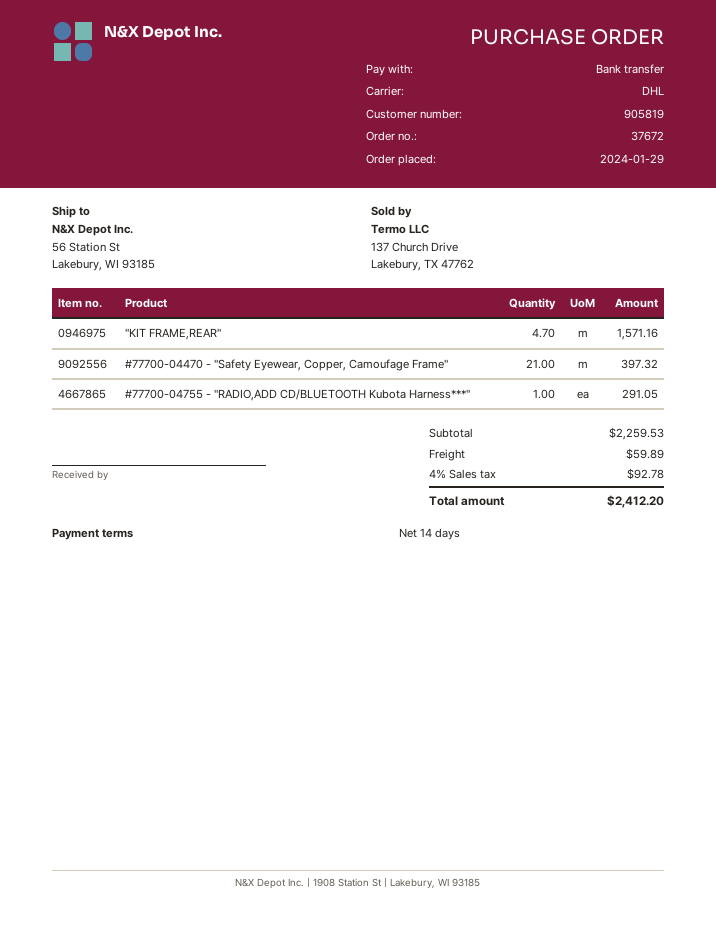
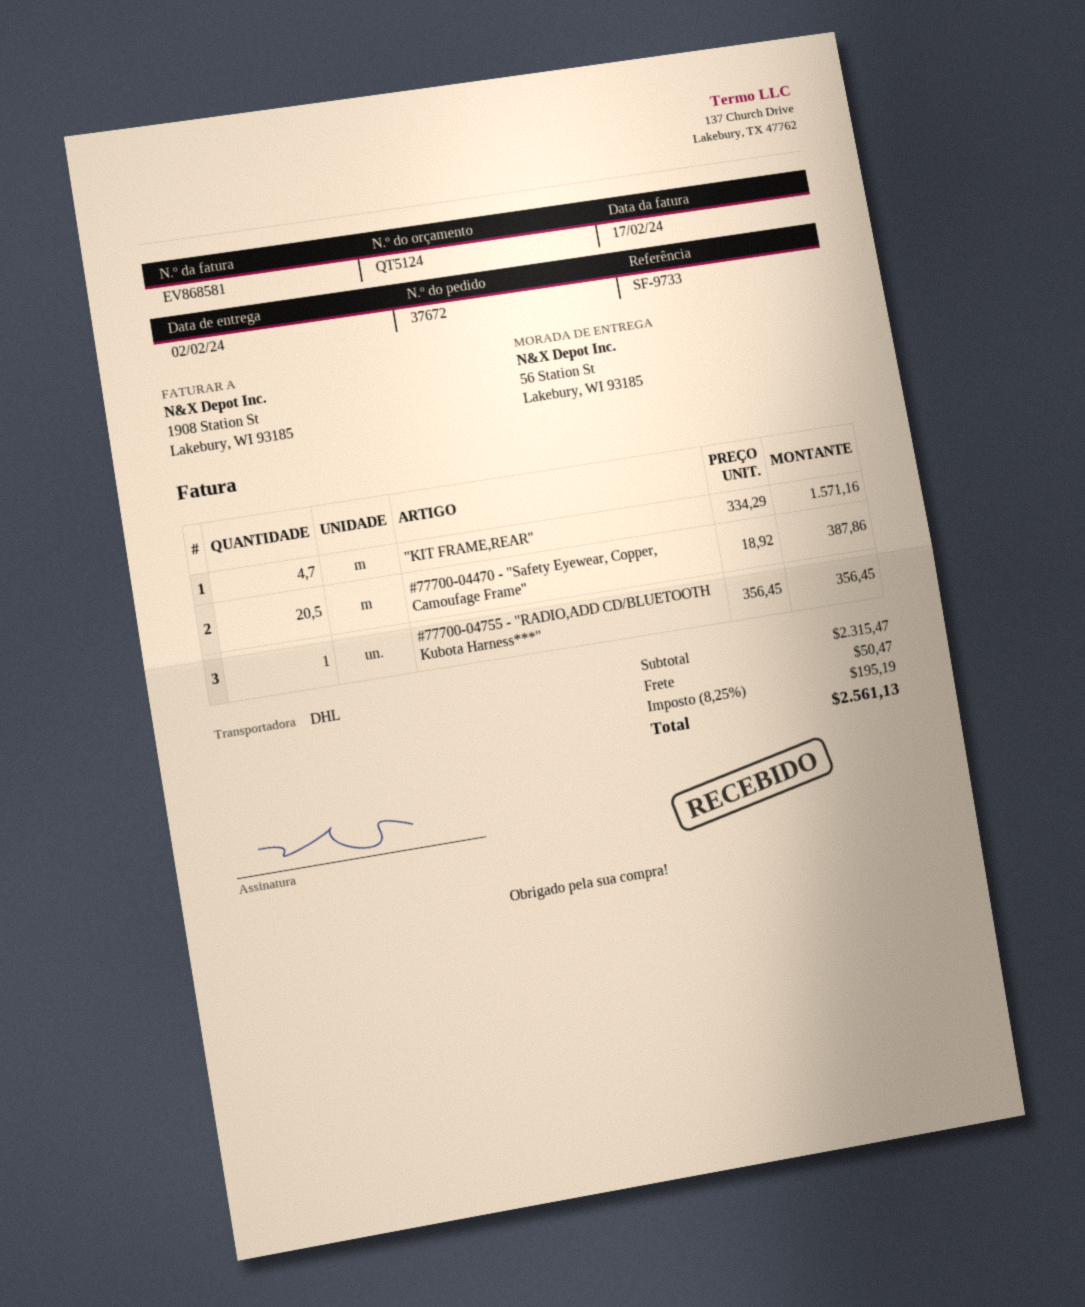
#77700-04470 - "Safety Eyewear, Copper, Camoufage Frame": 21 for 397.32 -> 20.5 for 387.86
#77700-04755 - "RADIO,ADD CD/BLUETOOTH Kubota Harness***": 1 for 291.05 -> 1 for 356.45
subtotal: 2259.53 -> 2315.47
shipping: 59.89 -> 50.47
tax: 4% = 92.78 -> 8.25% = 195.19
total: 2412.20 -> 2561.13

